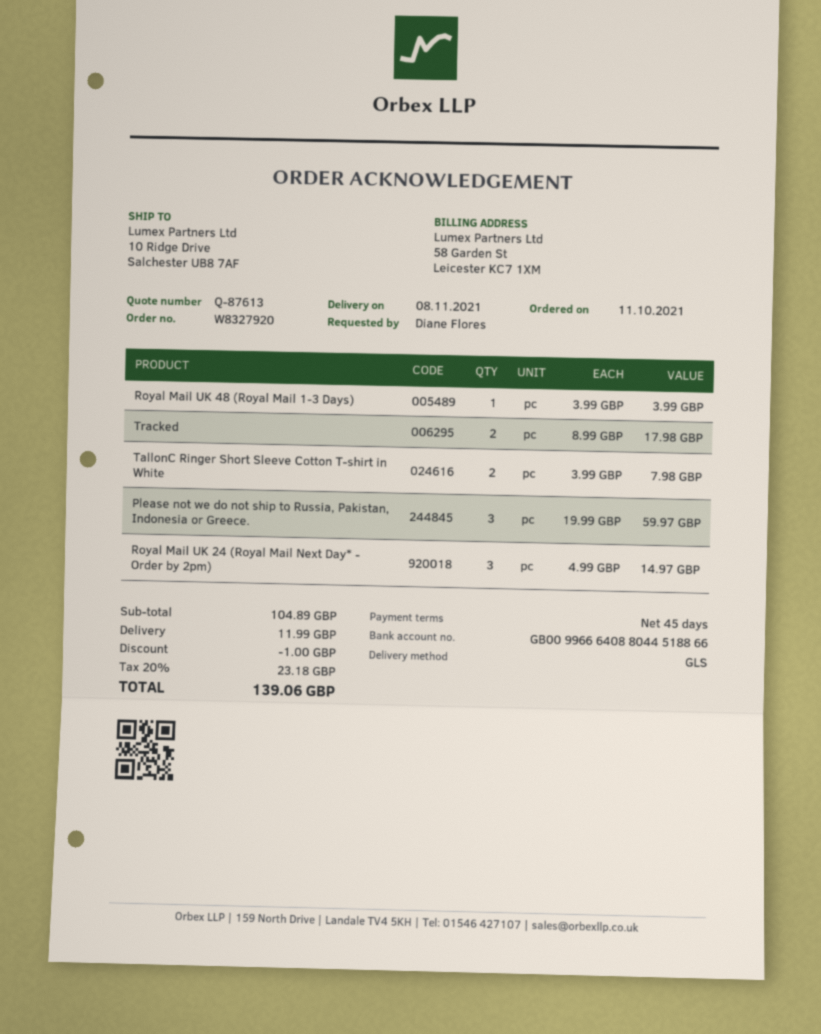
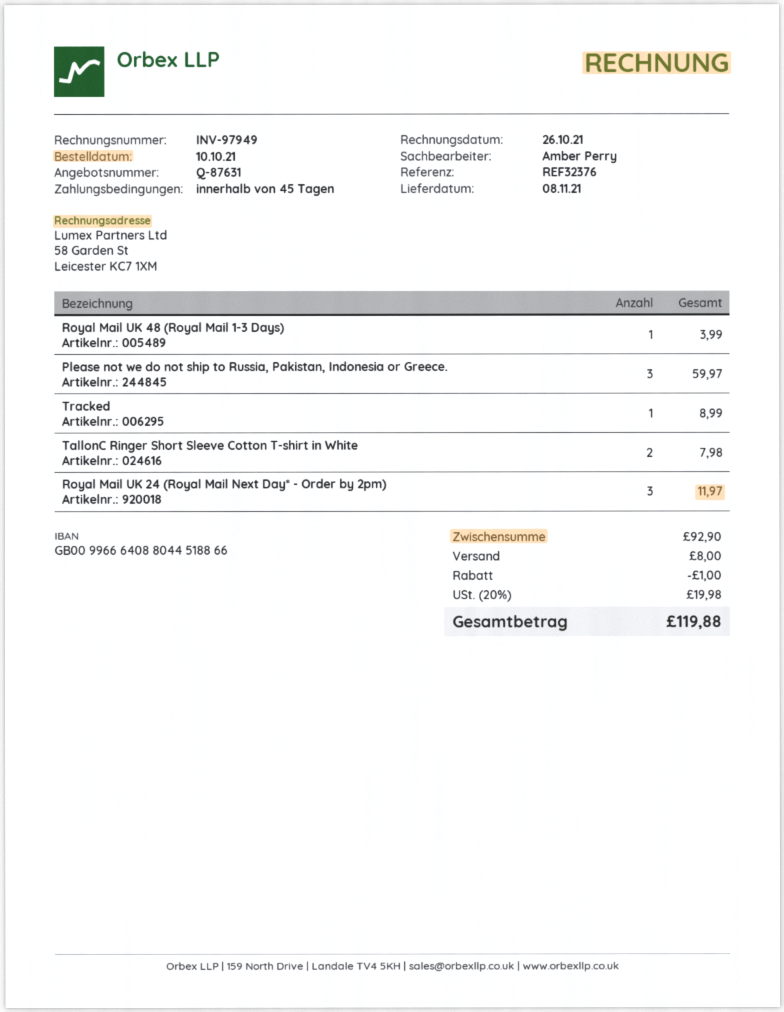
quote number: Q-87613 -> Q-87631
order date: 2021-10-11 -> 2021-10-10
Tracked: 2 for 17.98 -> 1 for 8.99
Royal Mail UK 24 (Royal Mail Next Day* - Order by 2pm): 3 for 14.97 -> 3 for 11.97
subtotal: 104.89 -> 92.90
shipping: 11.99 -> 8.00
tax: 20% = 23.18 -> 20% = 19.98
total: 139.06 -> 119.88

